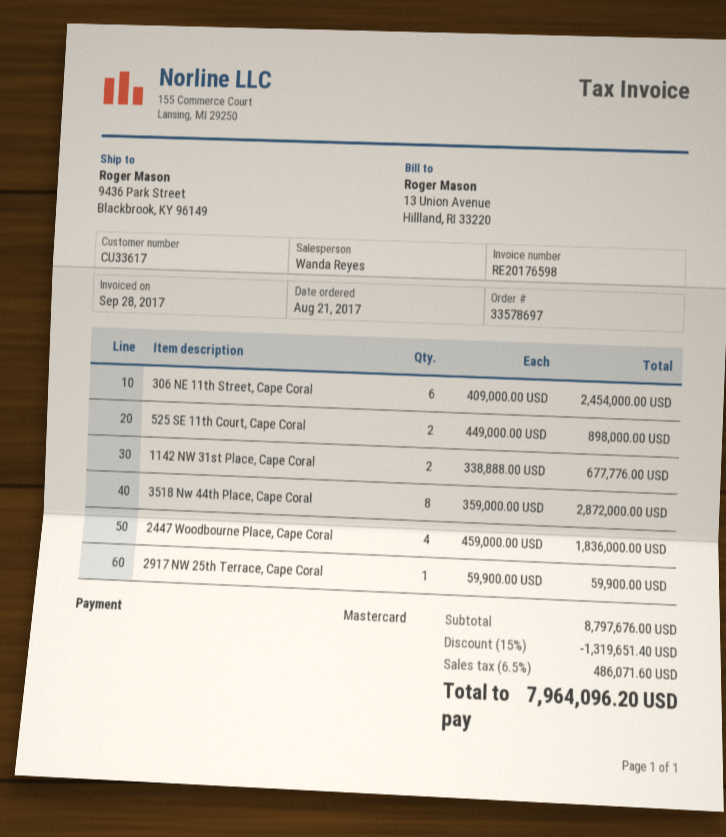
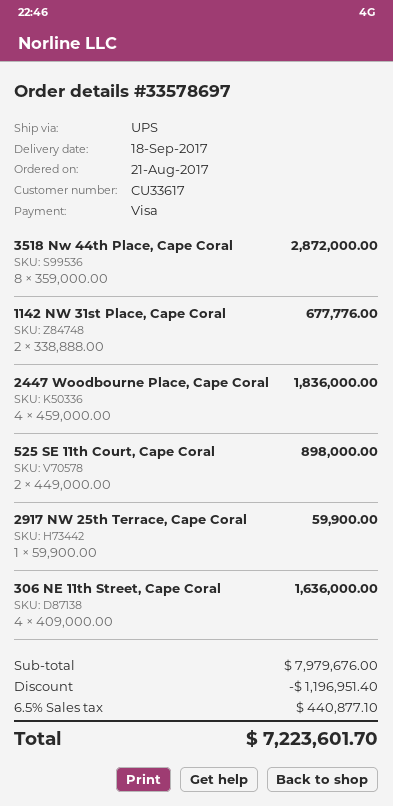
payment method: Mastercard -> Visa
306 NE 11th Street, Cape Coral: 6 x 409000.00 = 2454000.00 -> 4 x 409000.00 = 1636000.00
subtotal: 8797676.00 -> 7979676.00
discount: 1319651.40 -> 1196951.40
tax: 6.5% = 486071.60 -> 6.5% = 440877.10
total: 7964096.20 -> 7223601.70

